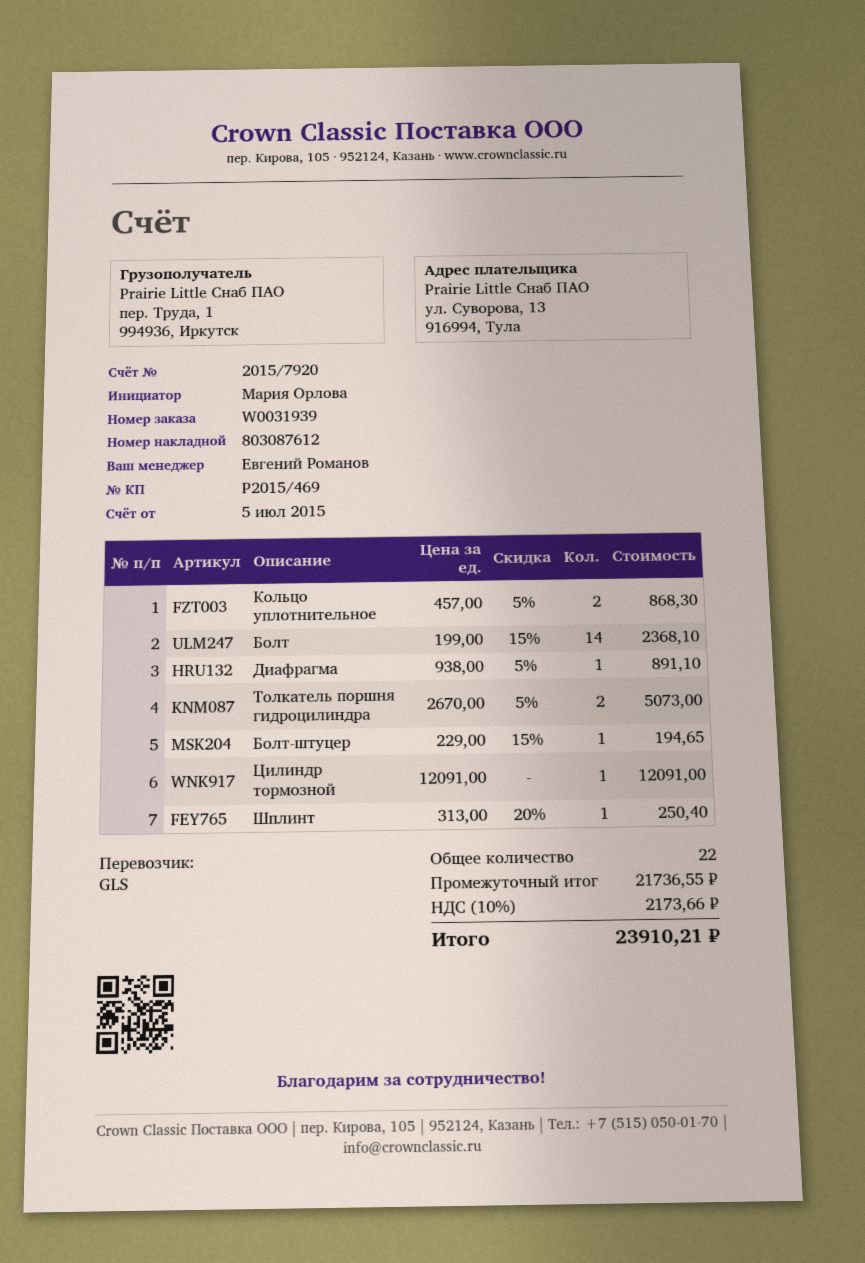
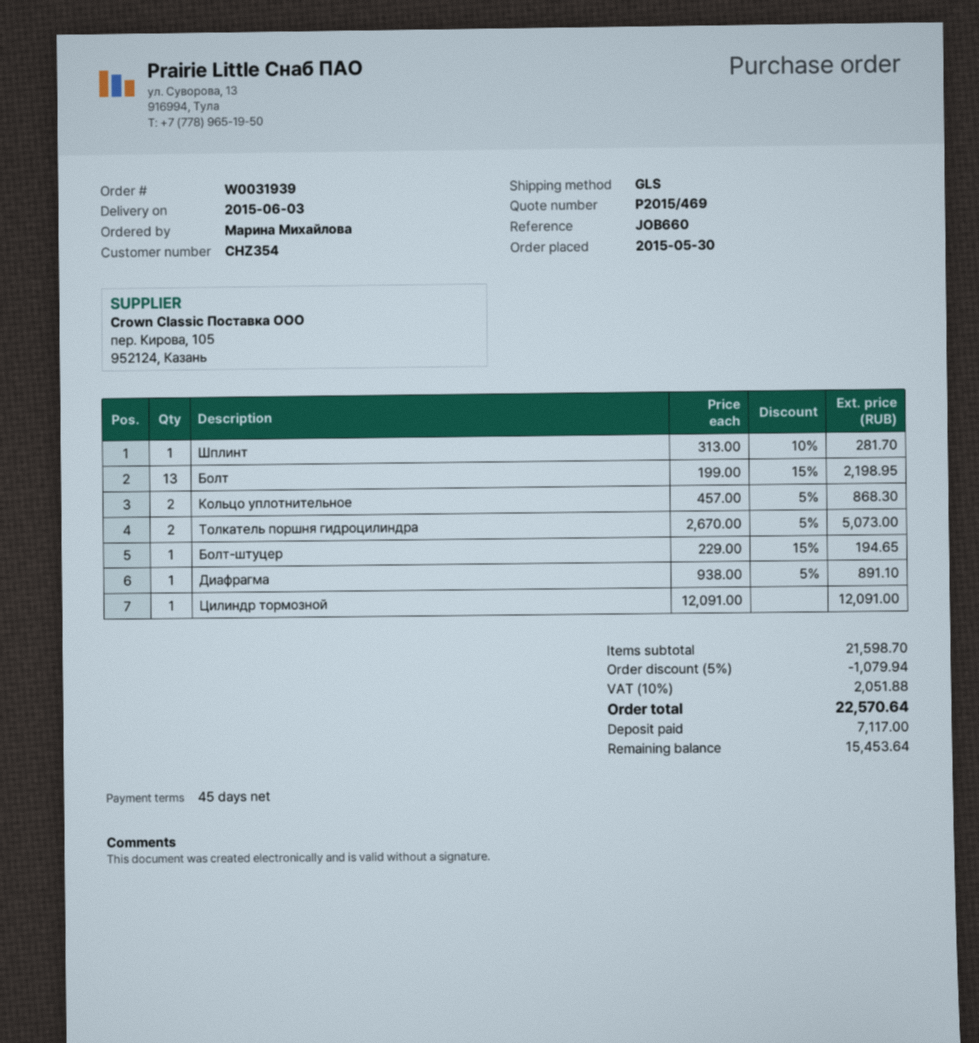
ordered by: Мария Орлова -> Марина Михайлова
Болт: 14 x 199.00 - 15% = 2368.10 -> 13 x 199.00 - 15% = 2198.95
Шплинт: 1 x 313.00 - 20% = 250.40 -> 1 x 313.00 - 10% = 281.70
subtotal: 21736.55 -> 21598.70
discount: none -> 5% = 1079.94
tax: 10% = 2173.66 -> 10% = 2051.88
total: 23910.21 -> 22570.64

